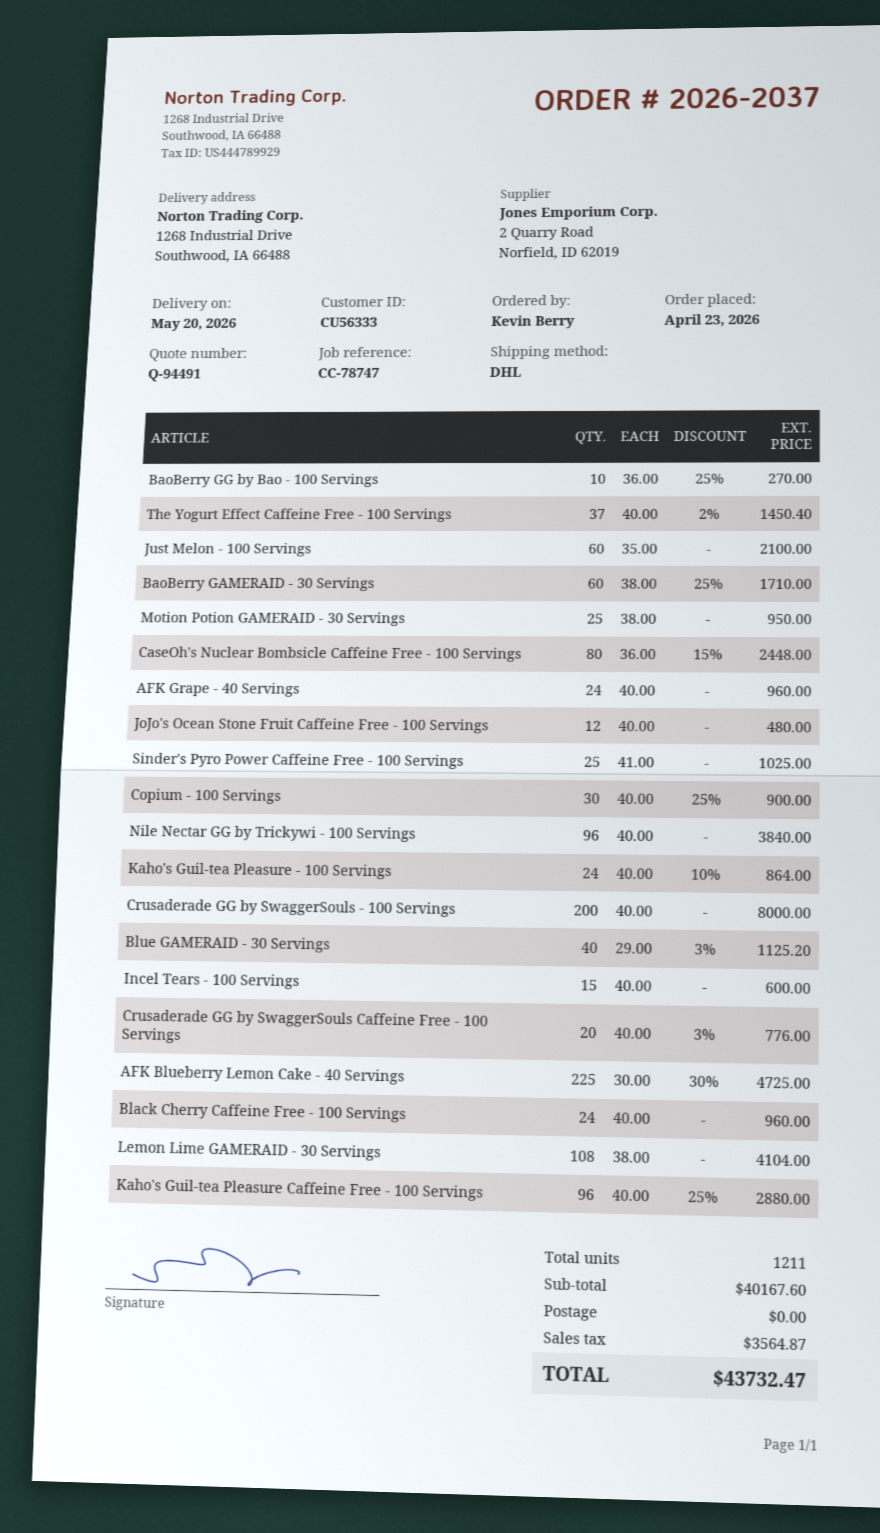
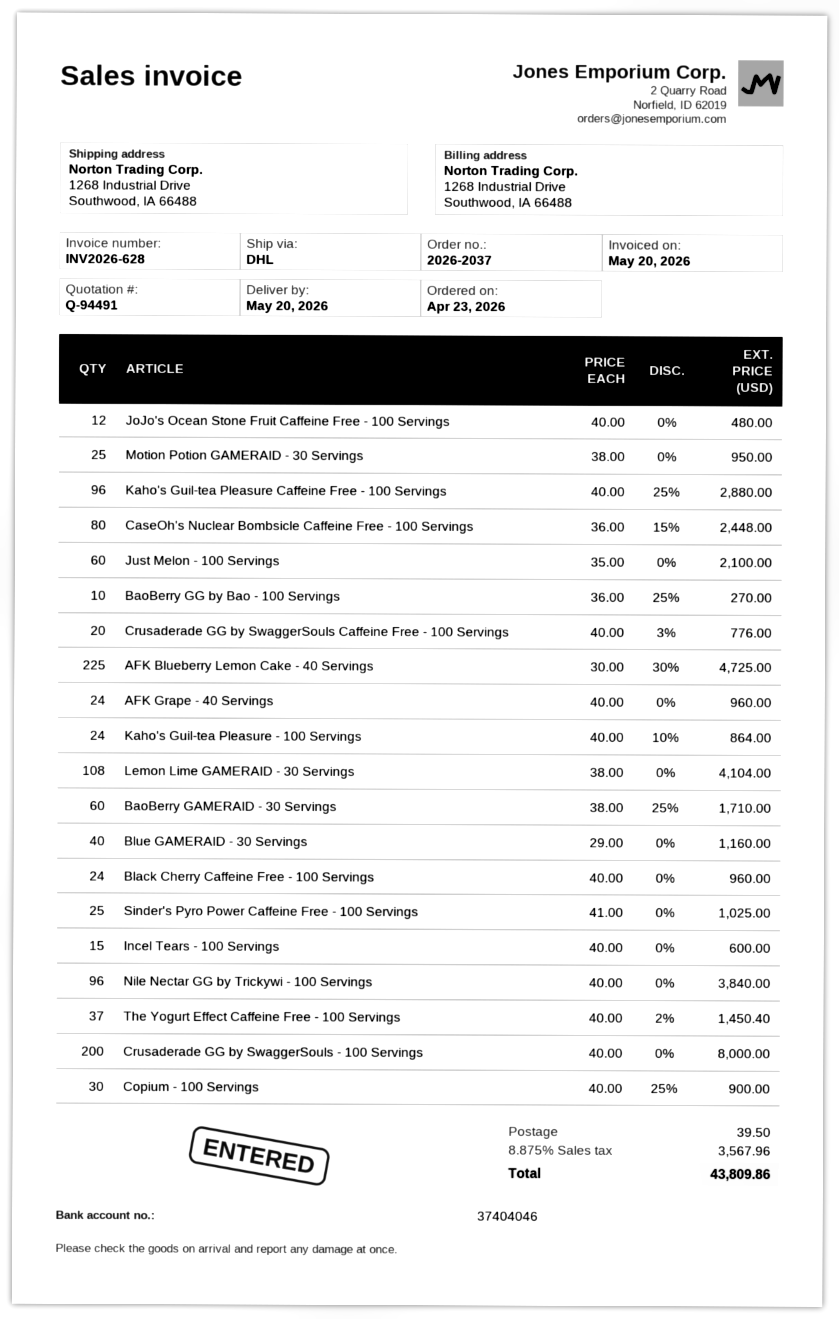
Blue GAMERAID - 30 Servings: 40 x 29.00 - 3% = 1125.20 -> 40 x 29.00 = 1160.00
shipping: 0.00 -> 39.50
tax: 3564.87 -> 3567.96
total: 43732.47 -> 43809.86

